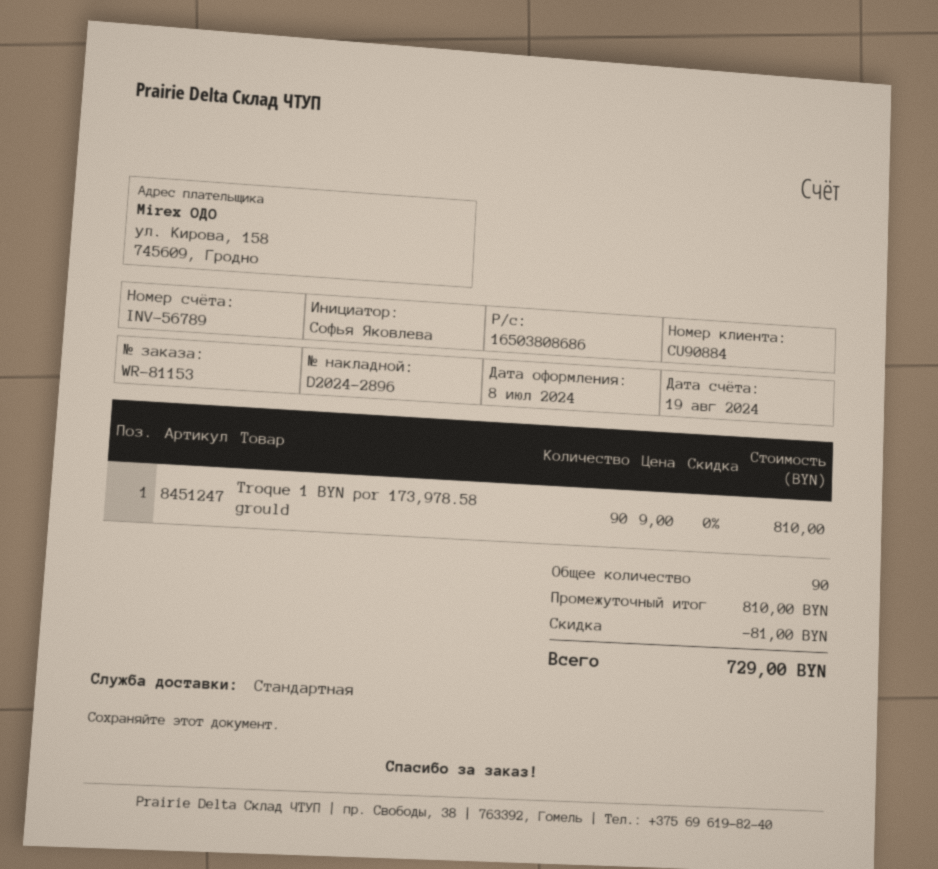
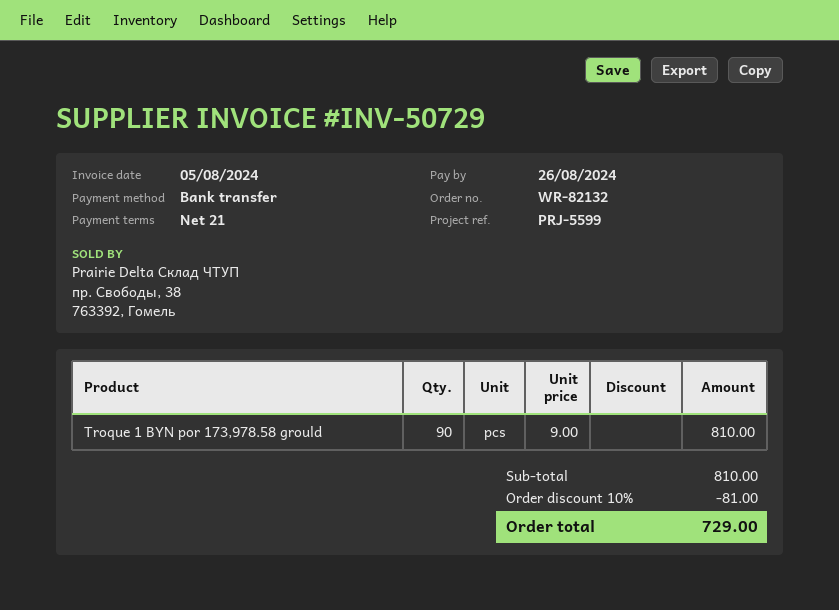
order number: WR-81153 -> WR-82132
invoice number: INV-56789 -> INV-50729
invoice date: 2024-08-19 -> 2024-08-05

